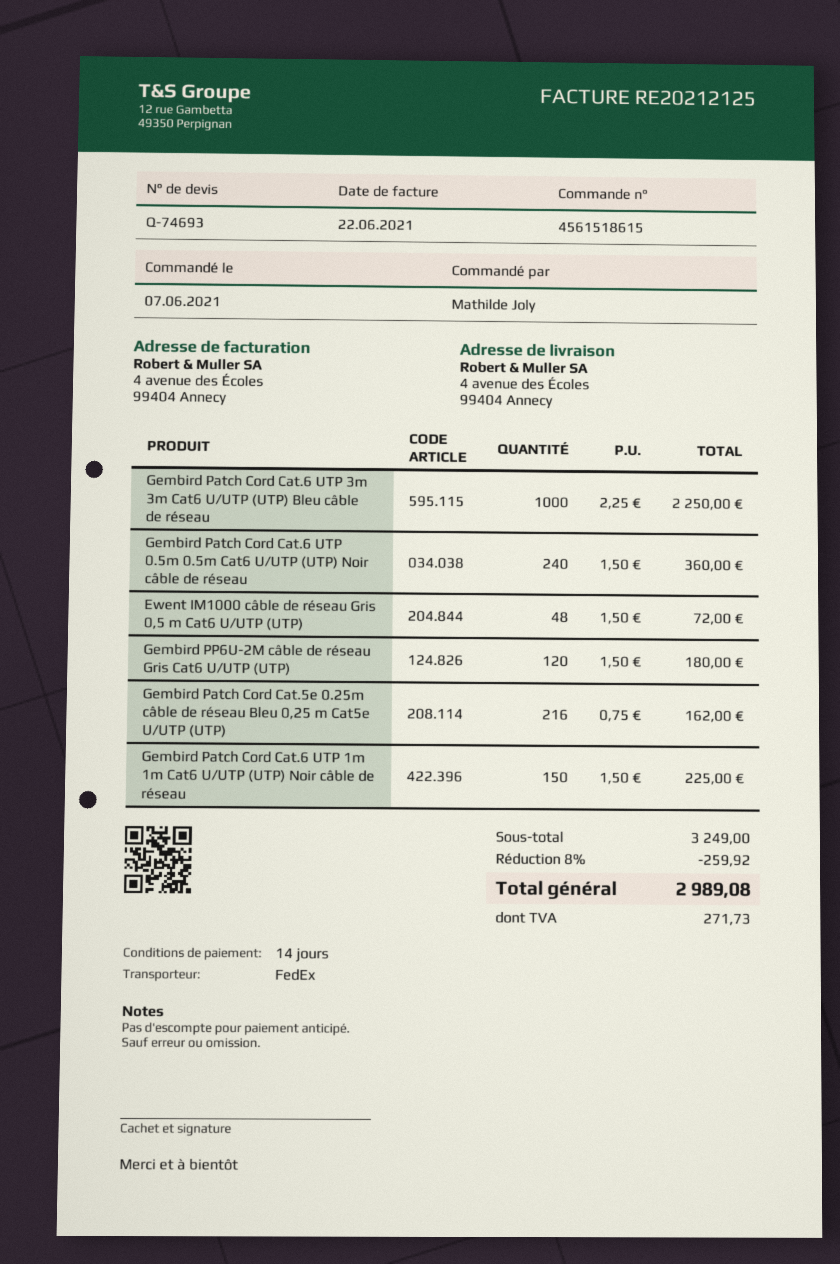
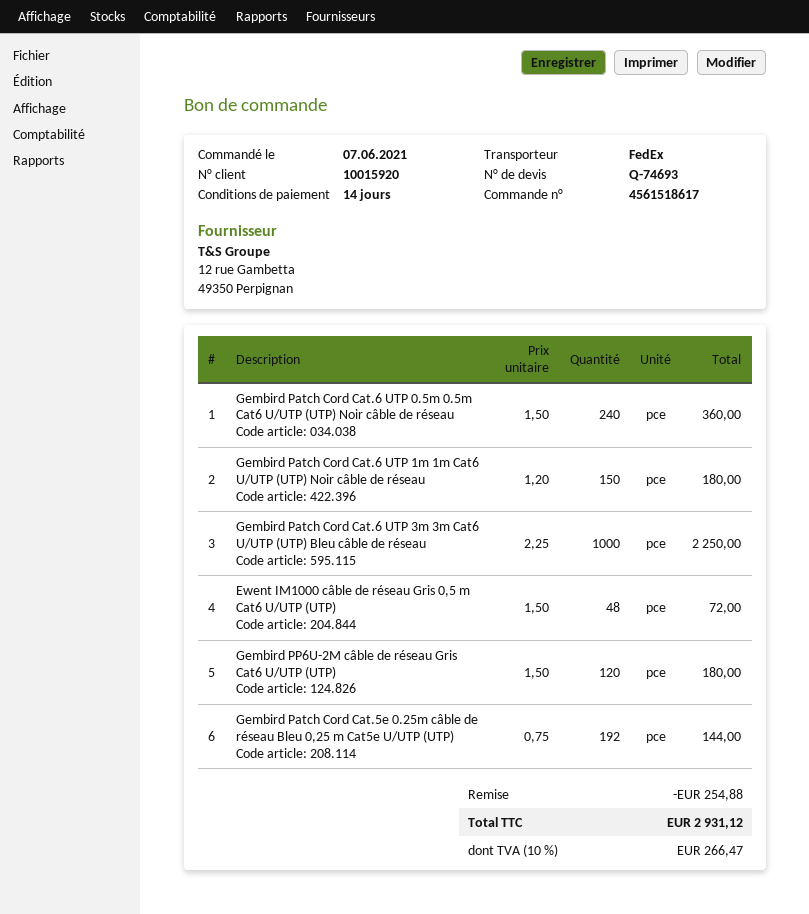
order number: 4561518615 -> 4561518617
Gembird Patch Cord Cat.5e 0.25m câble de réseau Bleu 0,25 m Cat5e U/UTP (UTP): 216 x 0.75 = 162.00 -> 192 x 0.75 = 144.00
Gembird Patch Cord Cat.6 UTP 1m 1m Cat6 U/UTP (UTP) Noir câble de réseau: 150 x 1.50 = 225.00 -> 150 x 1.20 = 180.00
discount: 259.92 -> 254.88
tax: 271.73 -> 266.47
total: 2989.08 -> 2931.12

